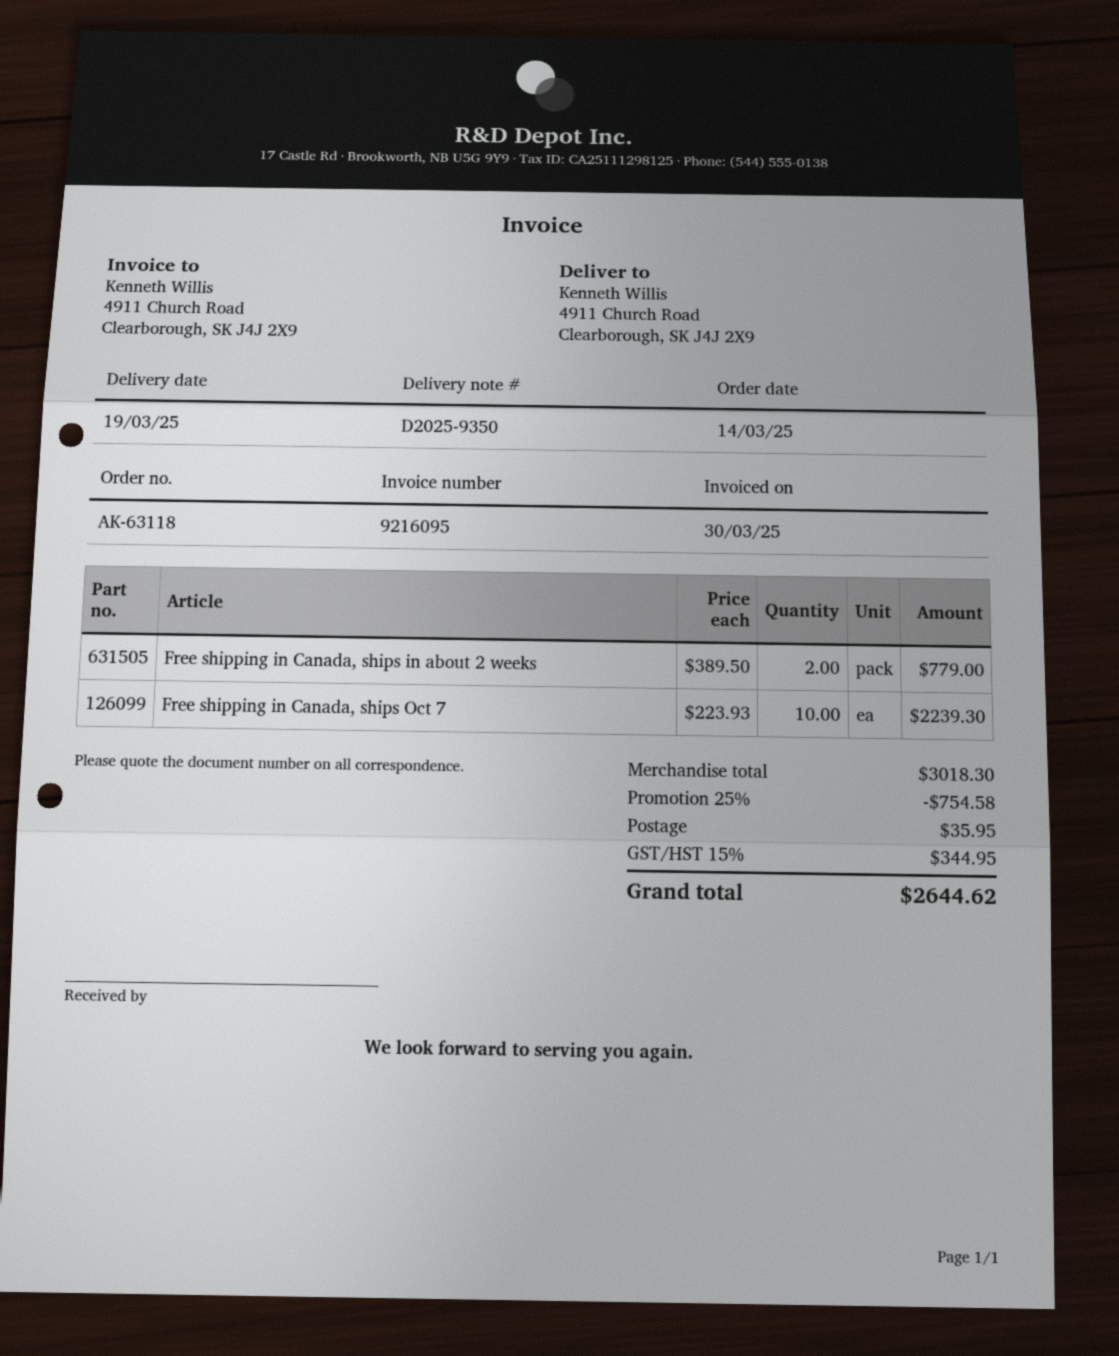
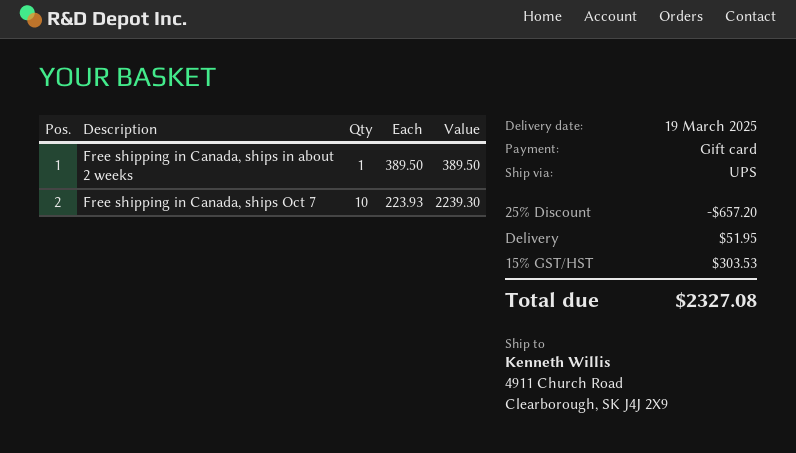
Free shipping in Canada, ships in about 2 weeks: 2 x 389.50 = 779.00 -> 1 x 389.50 = 389.50
discount: 25% = 754.58 -> 25% = 657.20
shipping: 35.95 -> 51.95
tax: 15% = 344.95 -> 15% = 303.53
total: 2644.62 -> 2327.08

